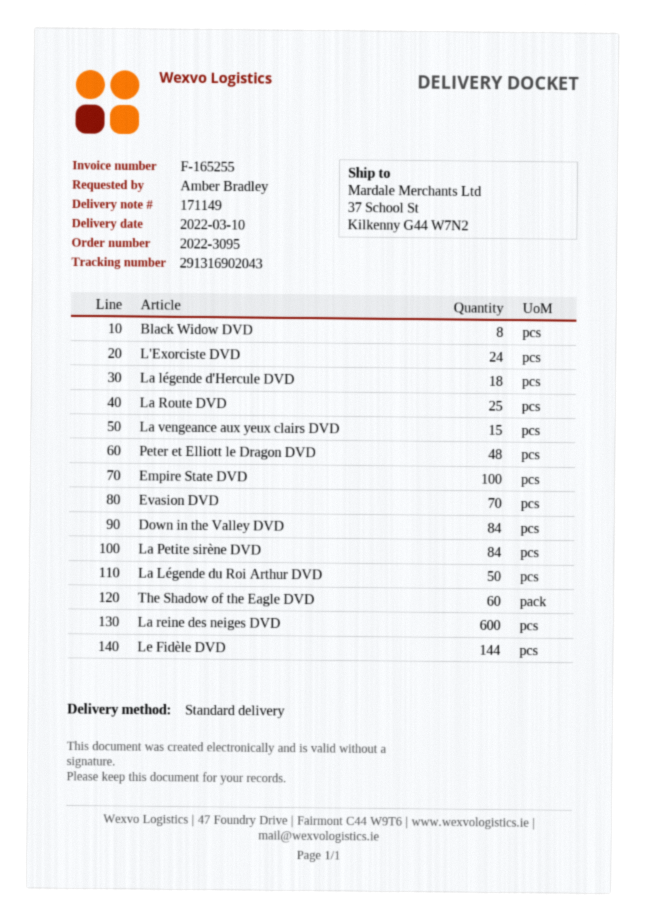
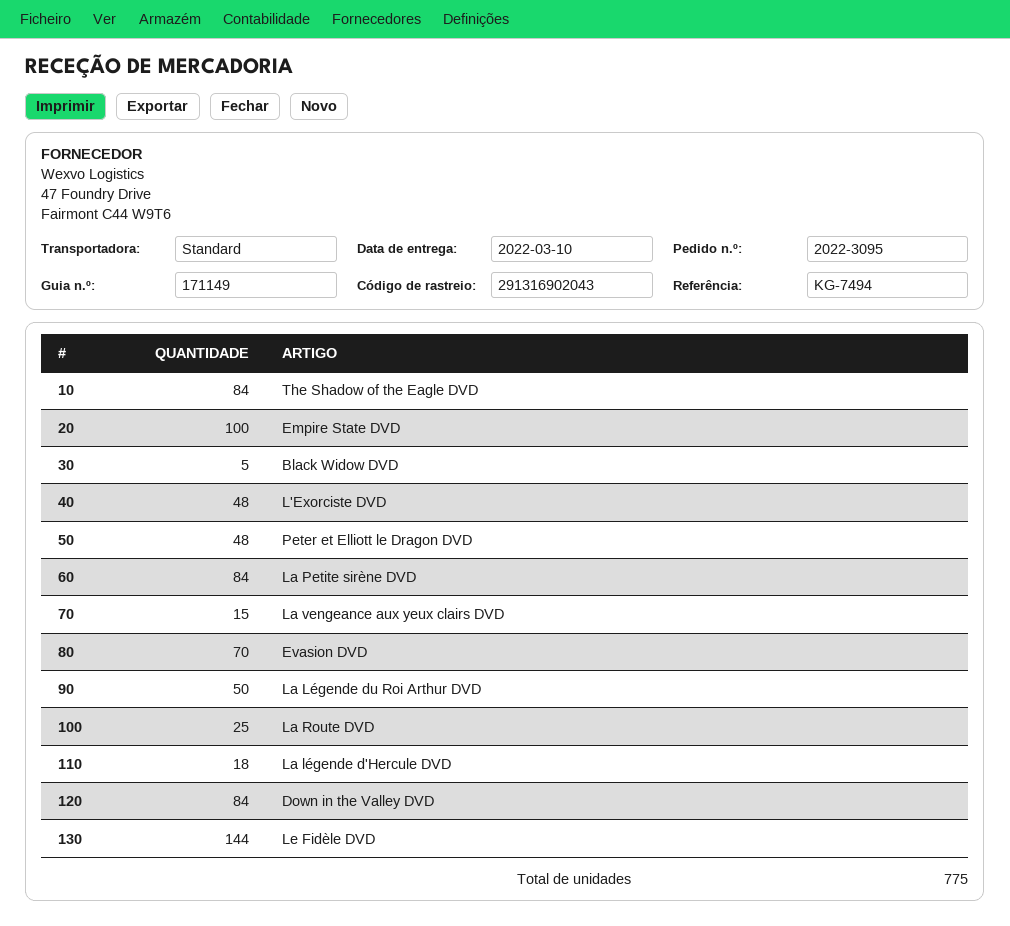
Black Widow DVD: 8 -> 5
L'Exorciste DVD: 24 -> 48
The Shadow of the Eagle DVD: 60 -> 84
La reine des neiges DVD: 600 -> none

